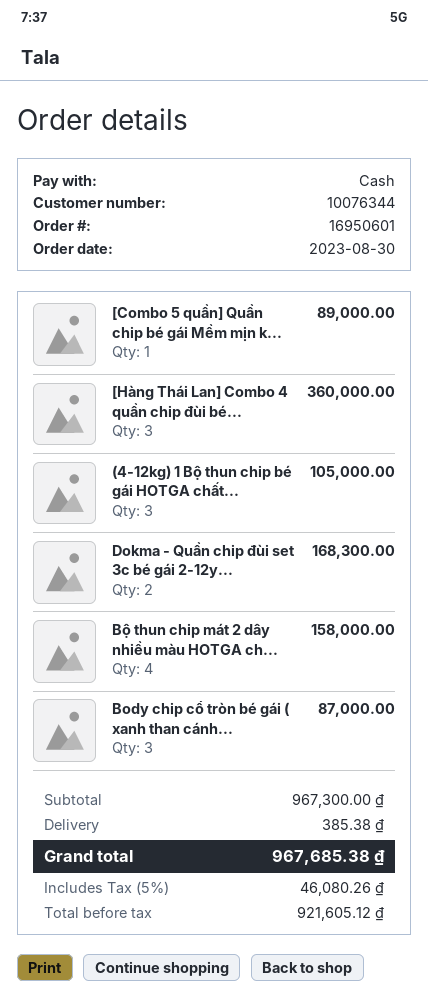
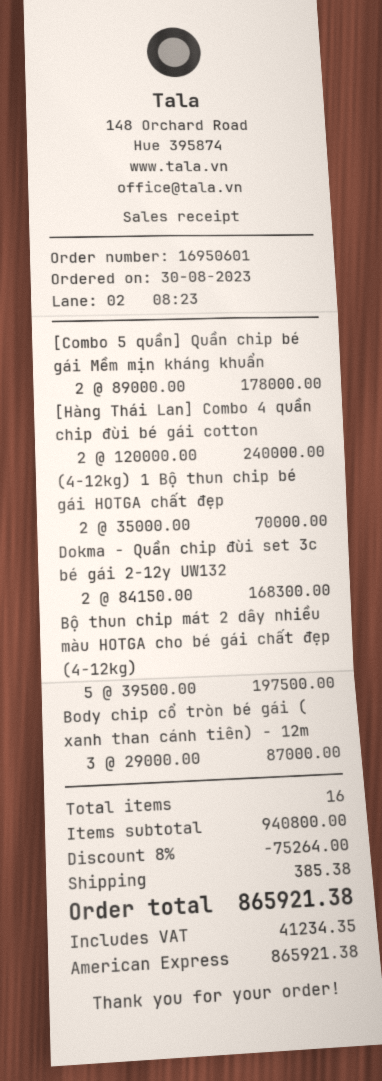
payment method: cash -> American Express
[Combo 5 quần] Quần chip bé gái Mềm mịn k...: 1 for 89000.00 -> 2 for 178000.00
[Hàng Thái Lan] Combo 4 quần chip đùi bé...: 3 for 360000.00 -> 2 for 240000.00
(4-12kg) 1 Bộ thun chip bé gái HOTGA chất...: 3 for 105000.00 -> 2 for 70000.00
Bộ thun chip mát 2 dây nhiều màu HOTGA ch...: 4 for 158000.00 -> 5 for 197500.00
subtotal: 967300.00 -> 940800.00
discount: none -> 8% = 75264.00
tax: 46080.26 -> 41234.35
total: 967685.38 -> 865921.38

